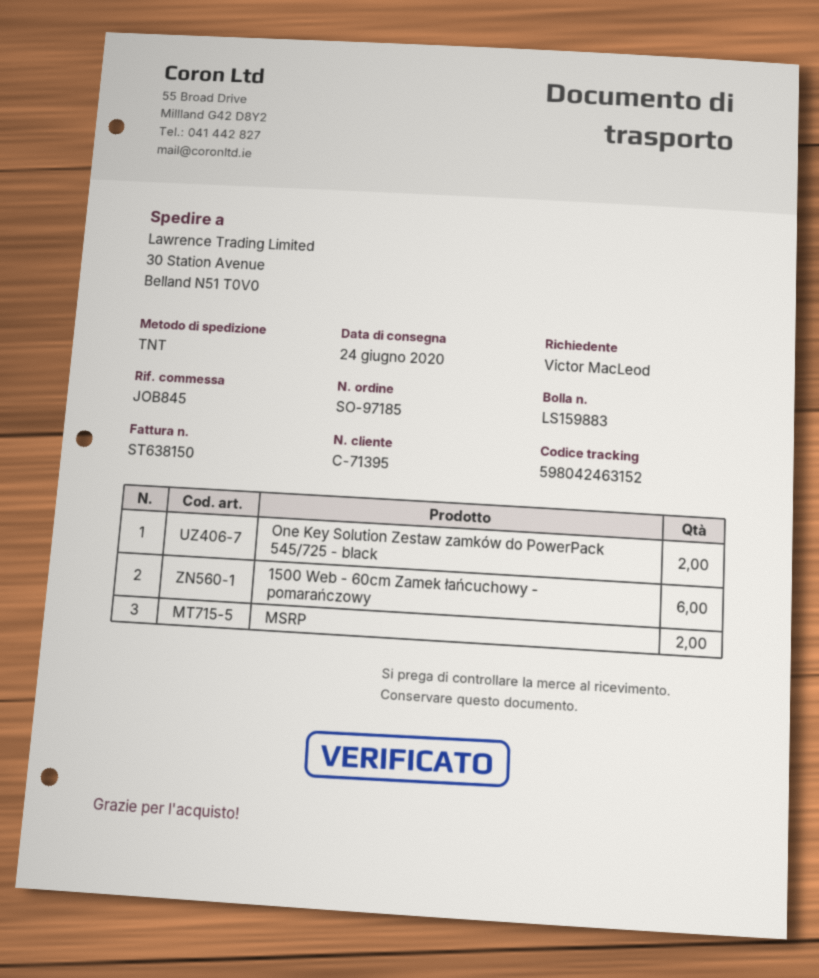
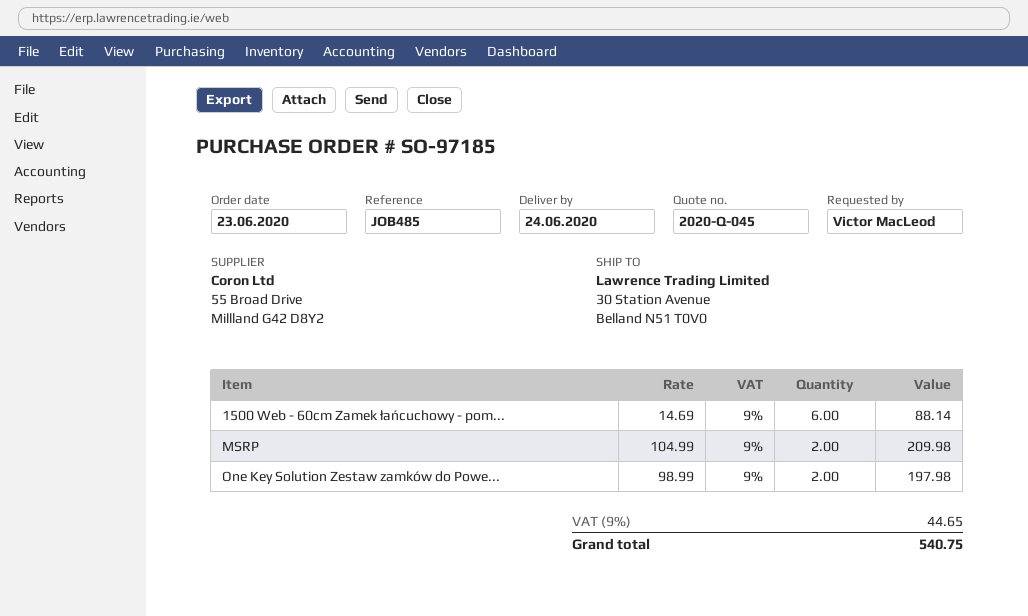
reference: JOB845 -> JOB485

